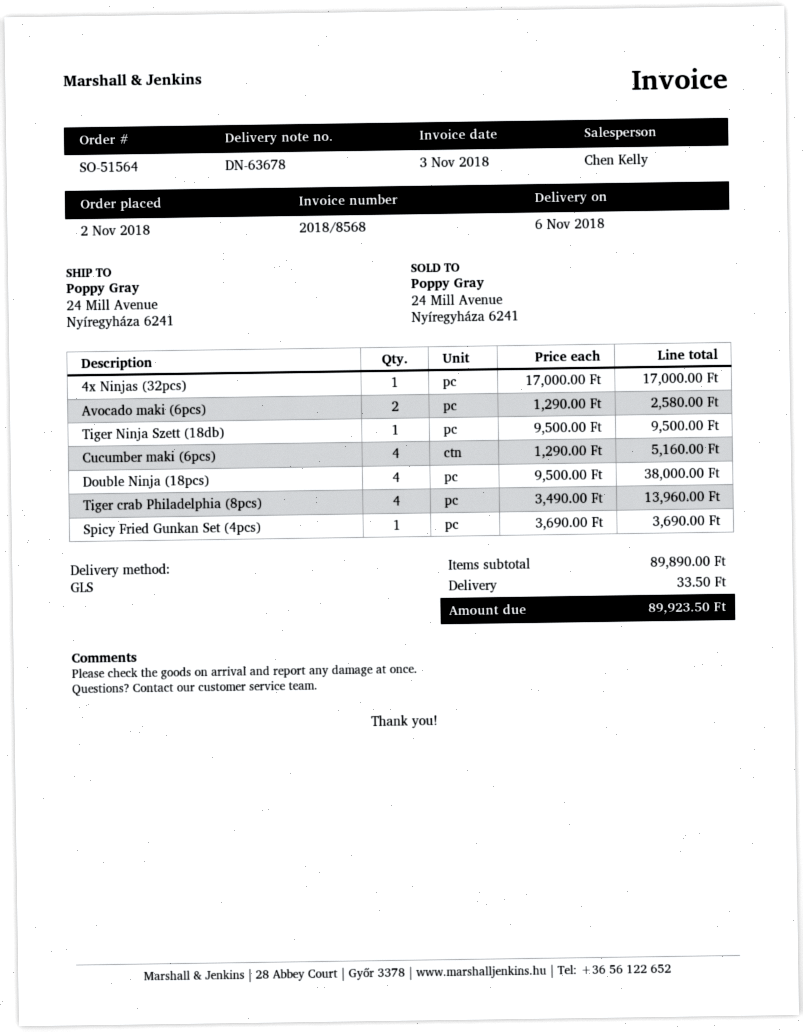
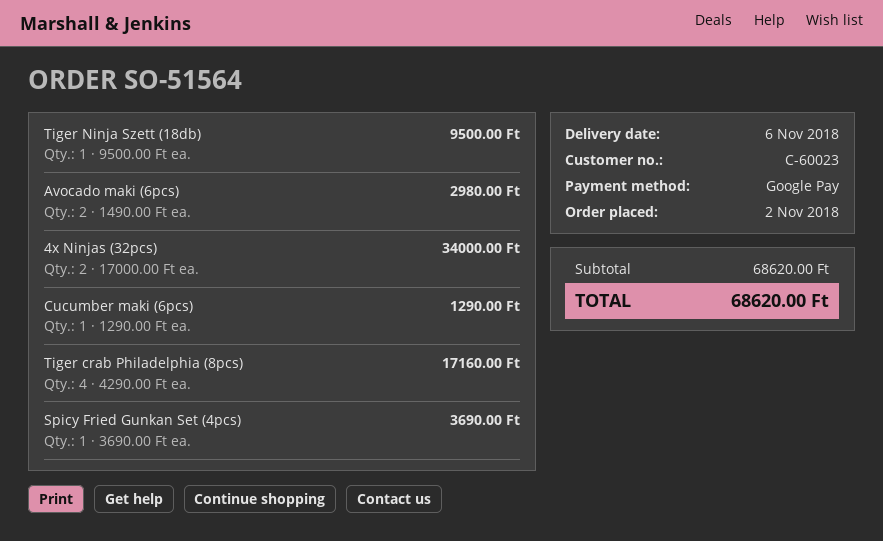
4x Ninjas (32pcs): 1 x 17000.00 = 17000.00 -> 2 x 17000.00 = 34000.00
Avocado maki (6pcs): 2 x 1290.00 = 2580.00 -> 2 x 1490.00 = 2980.00
Cucumber maki (6pcs): 4 x 1290.00 = 5160.00 -> 1 x 1290.00 = 1290.00
Double Ninja (18pcs): 4 x 9500.00 = 38000.00 -> none
Tiger crab Philadelphia (8pcs): 4 x 3490.00 = 13960.00 -> 4 x 4290.00 = 17160.00
subtotal: 89890.00 -> 68620.00
shipping: 33.50 -> none
total: 89923.50 -> 68620.00

